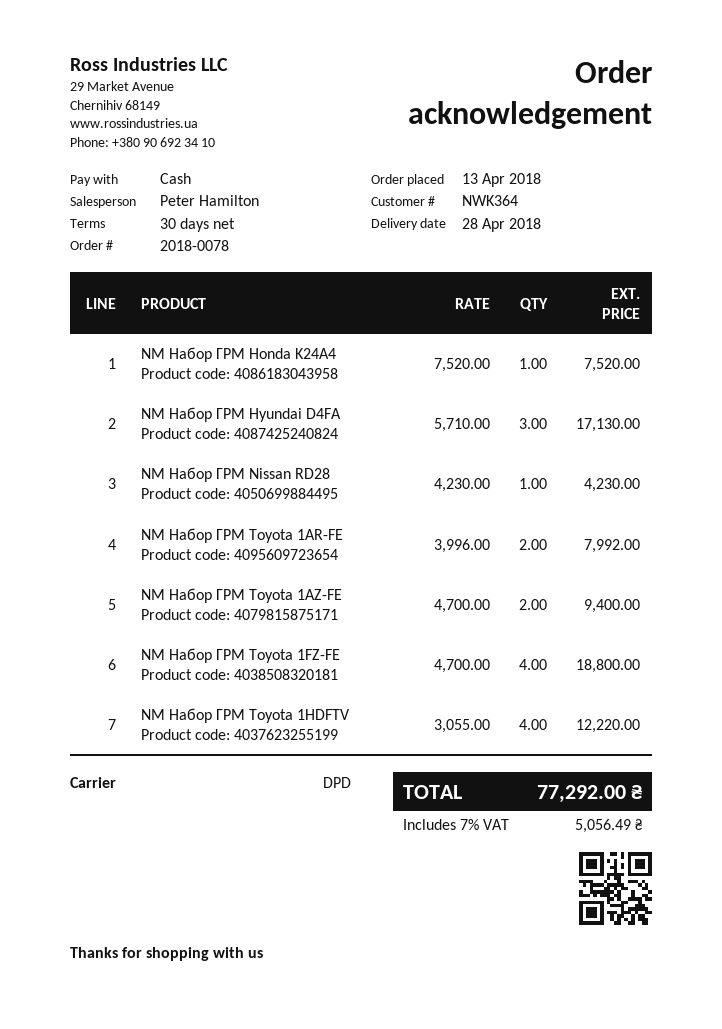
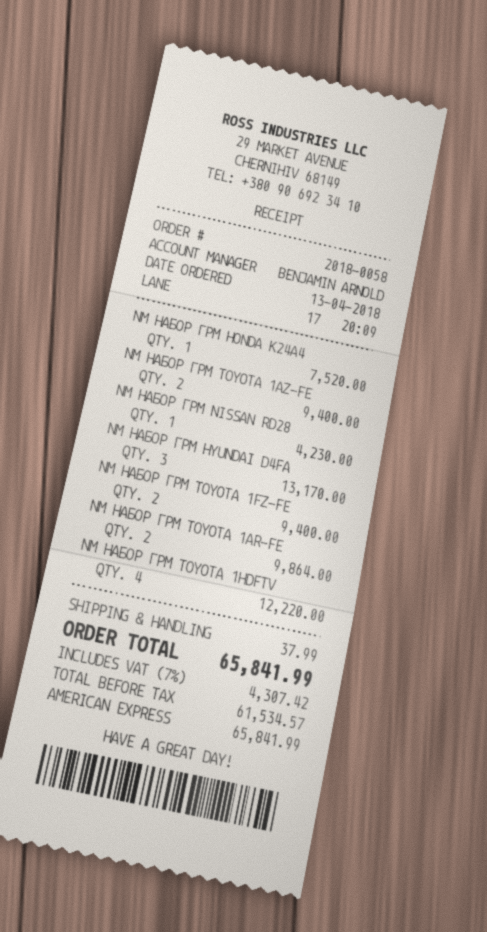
order number: 2018-0078 -> 2018-0058
sales rep: Peter Hamilton -> BENJAMIN ARNOLD
payment method: cash -> American Express
NM Набор ГРМ Hyundai D4FA: 3 for 17130.00 -> 3 for 13170.00
NM Набор ГРМ Toyota 1AR-FE: 2 for 7992.00 -> 2 for 9864.00
NM Набор ГРМ Toyota 1FZ-FE: 4 for 18800.00 -> 2 for 9400.00
shipping: none -> 37.99
tax: 7% = 5056.49 -> 7% = 4307.42
total: 77292.00 -> 65841.99

